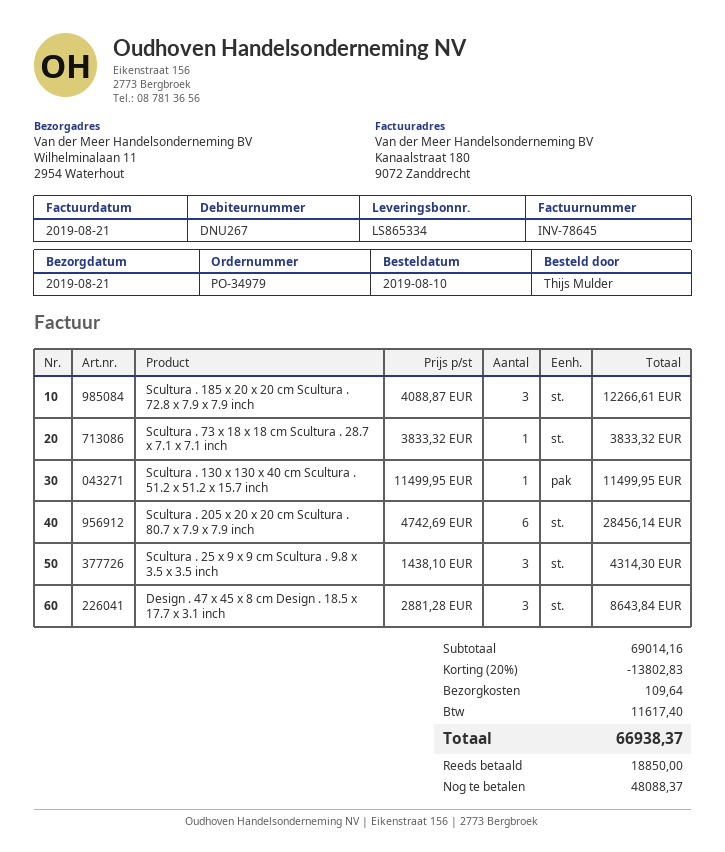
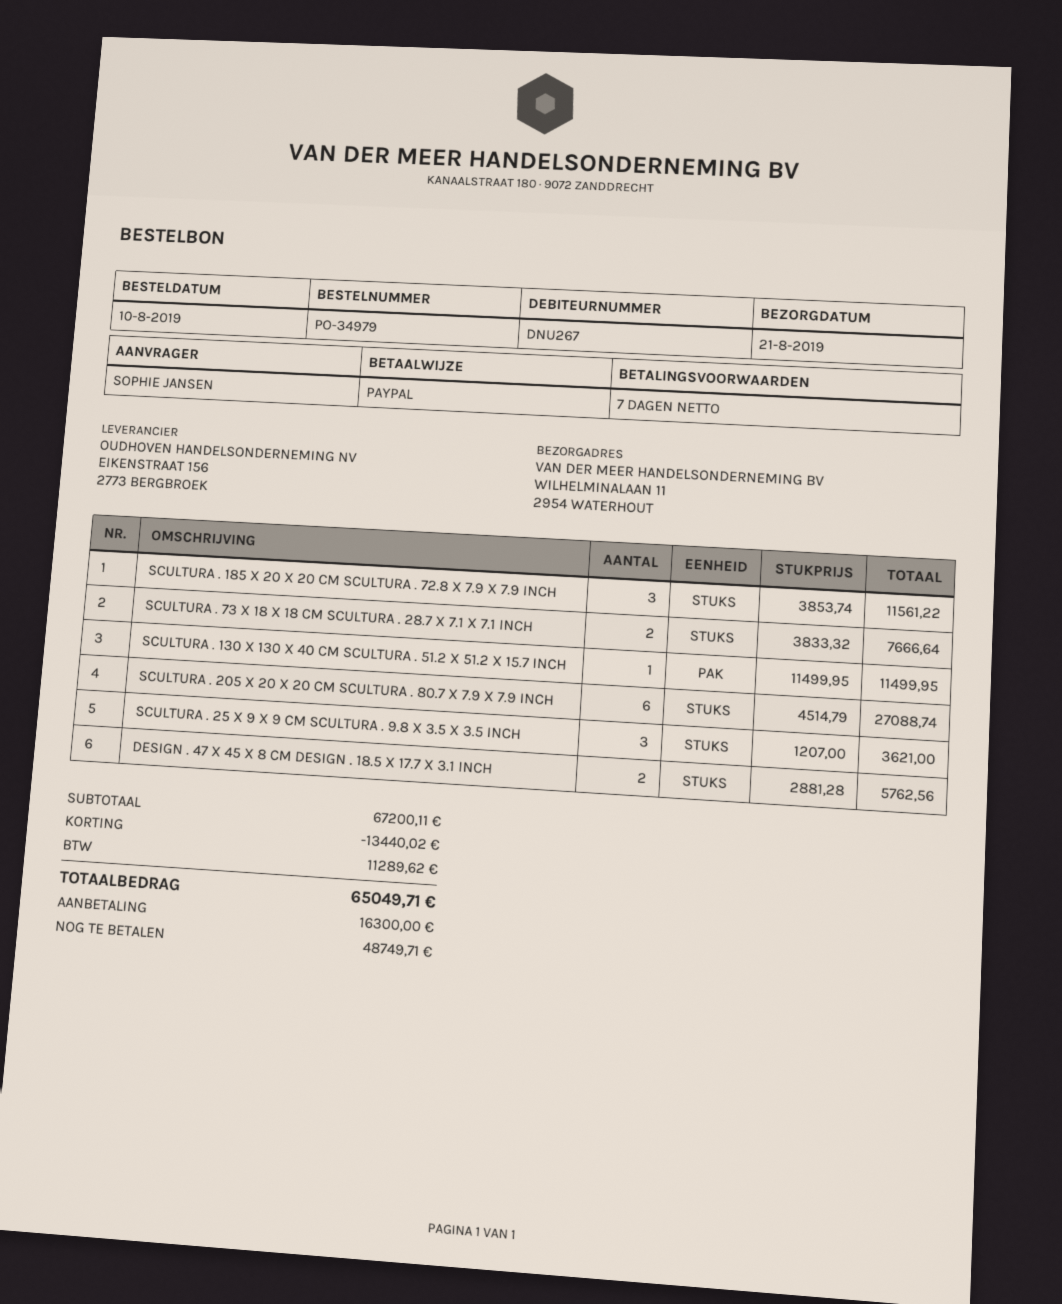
ordered by: Thijs Mulder -> SOPHIE JANSEN
Scultura . 185 x 20 x 20 cm Scultura . 72.8 x 7.9 x 7.9 inch: 3 x 4088.87 = 12266.61 -> 3 x 3853.74 = 11561.22
Scultura . 73 x 18 x 18 cm Scultura . 28.7 x 7.1 x 7.1 inch: 1 x 3833.32 = 3833.32 -> 2 x 3833.32 = 7666.64
Scultura . 205 x 20 x 20 cm Scultura . 80.7 x 7.9 x 7.9 inch: 6 x 4742.69 = 28456.14 -> 6 x 4514.79 = 27088.74
Scultura . 25 x 9 x 9 cm Scultura . 9.8 x 3.5 x 3.5 inch: 3 x 1438.10 = 4314.30 -> 3 x 1207.00 = 3621.00
Design . 47 x 45 x 8 cm Design . 18.5 x 17.7 x 3.1 inch: 3 x 2881.28 = 8643.84 -> 2 x 2881.28 = 5762.56
subtotal: 69014.16 -> 67200.11
discount: 13802.83 -> 13440.02
shipping: 109.64 -> none
tax: 11617.40 -> 11289.62
total: 66938.37 -> 65049.71
deposit: 18850.00 -> 16300.00
balance: 48088.37 -> 48749.71

